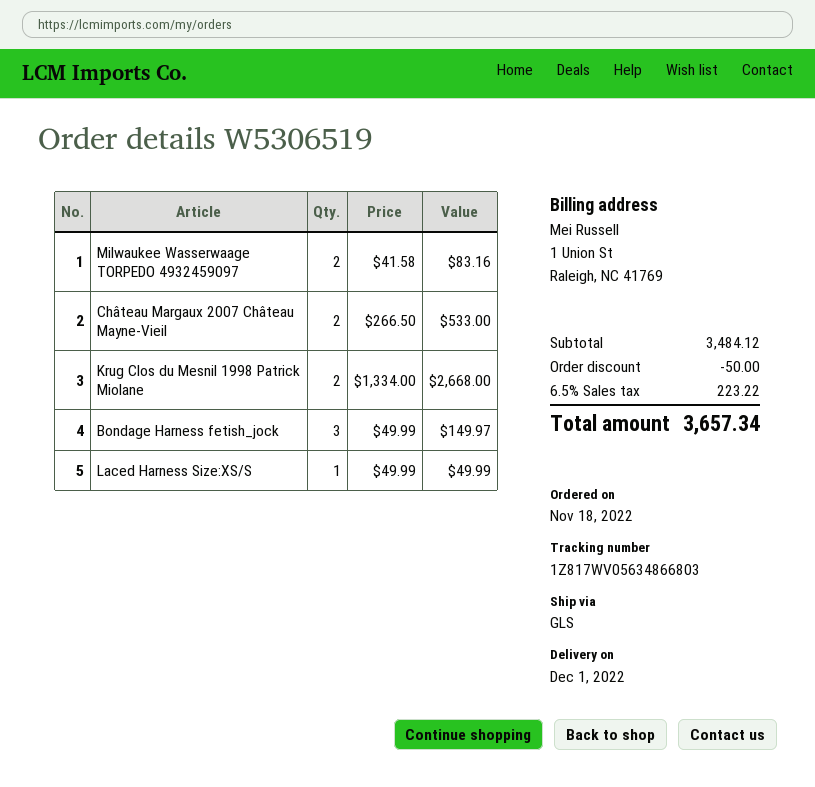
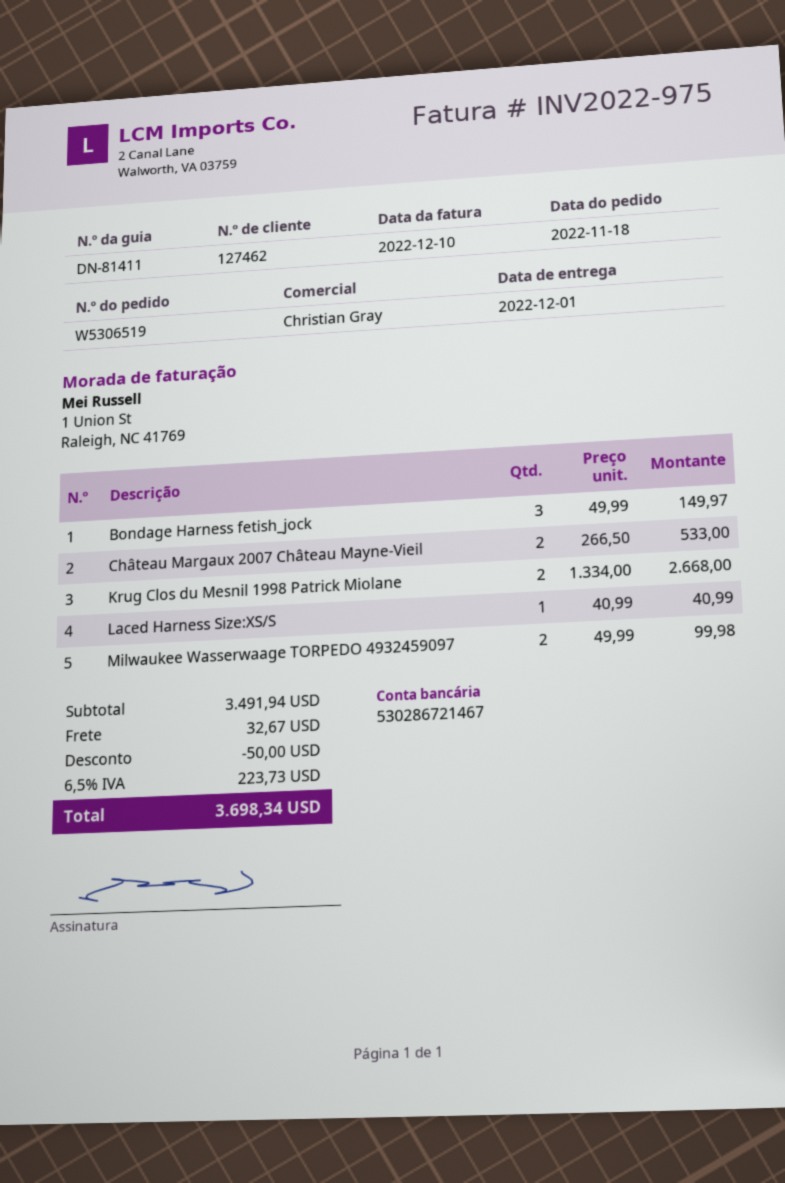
Milwaukee Wasserwaage TORPEDO 4932459097: 2 x 41.58 = 83.16 -> 2 x 49.99 = 99.98
Laced Harness Size:XS/S: 1 x 49.99 = 49.99 -> 1 x 40.99 = 40.99
subtotal: 3484.12 -> 3491.94
shipping: none -> 32.67
tax: 6.5% = 223.22 -> 6.5% = 223.73
total: 3657.34 -> 3698.34

